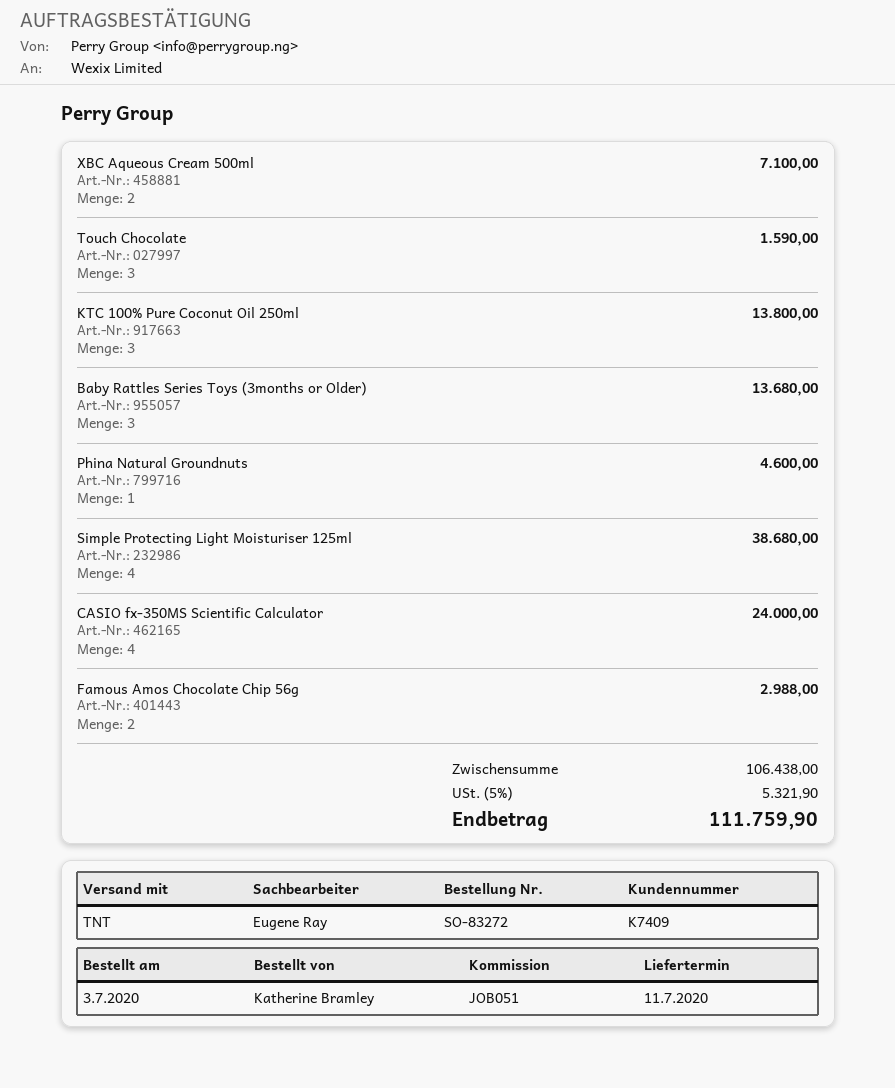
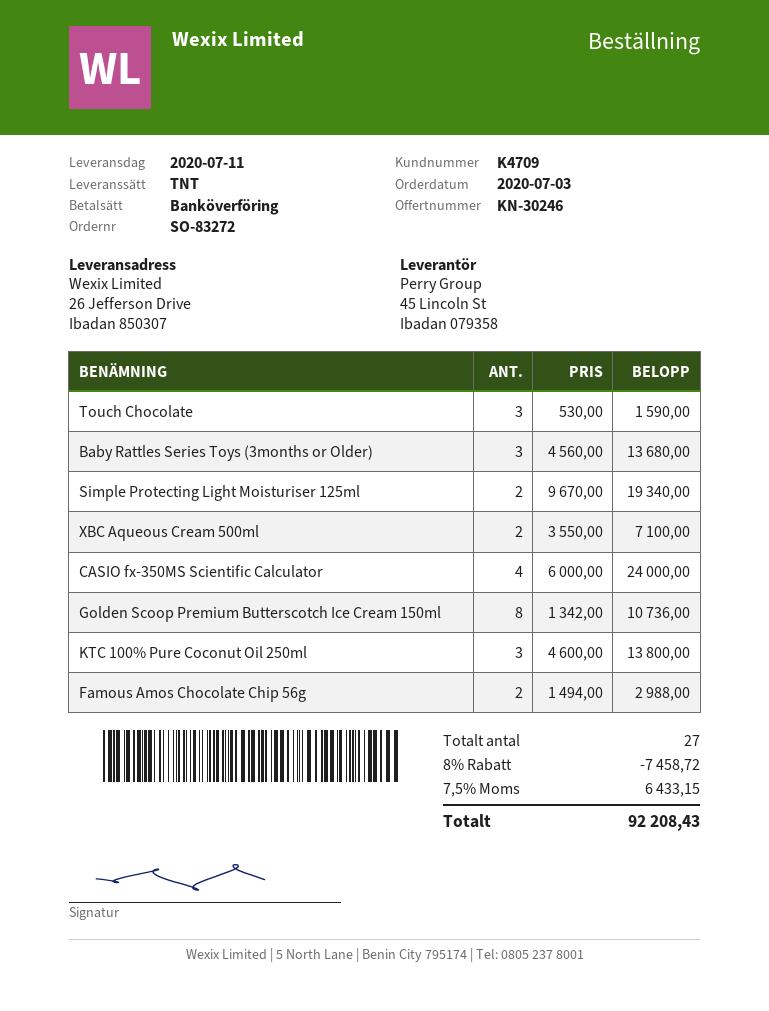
customer number: K7409 -> K4709
Phina Natural Groundnuts: 1 for 4600.00 -> none
Simple Protecting Light Moisturiser 125ml: 4 for 38680.00 -> 2 for 19340.00
Golden Scoop Premium Butterscotch Ice Cream 150ml: none -> 8 for 10736.00
discount: none -> 8% = 7458.72
tax: 5% = 5321.90 -> 7.5% = 6433.15
total: 111759.90 -> 92208.43

